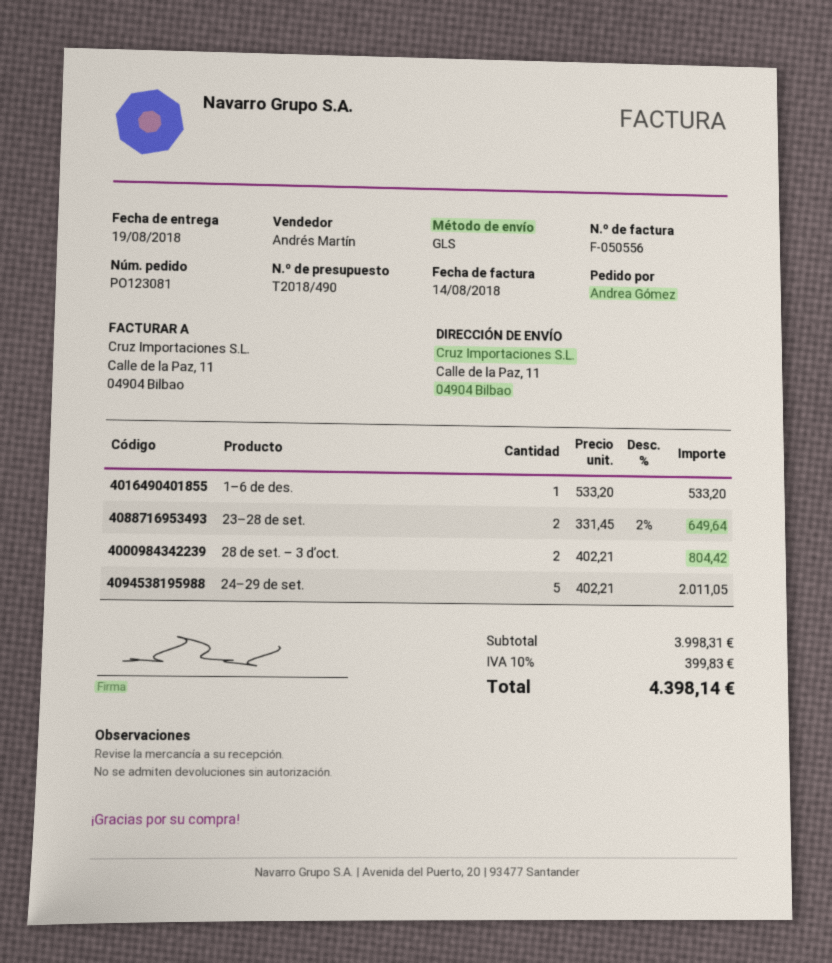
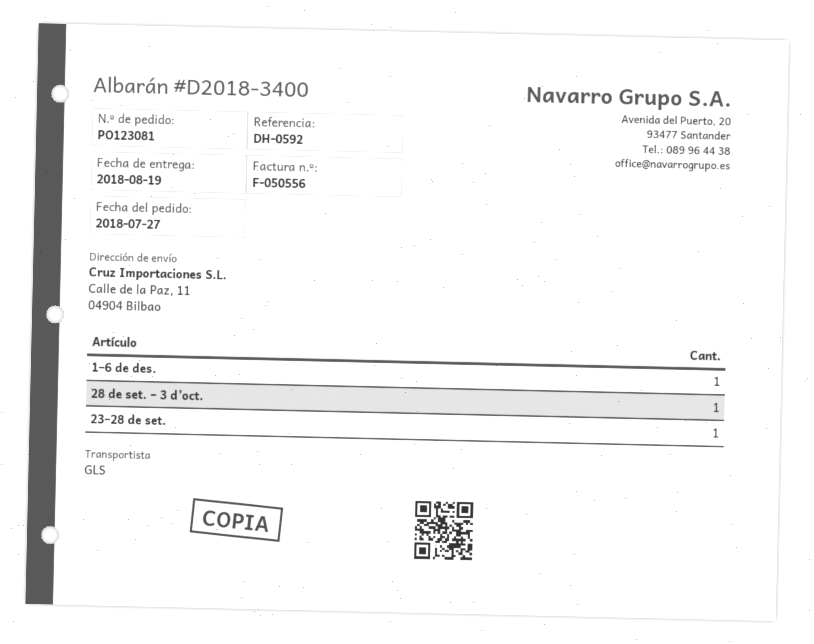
23–28 de set.: 2 -> 1
28 de set. – 3 d’oct.: 2 -> 1
24–29 de set.: 5 -> none

